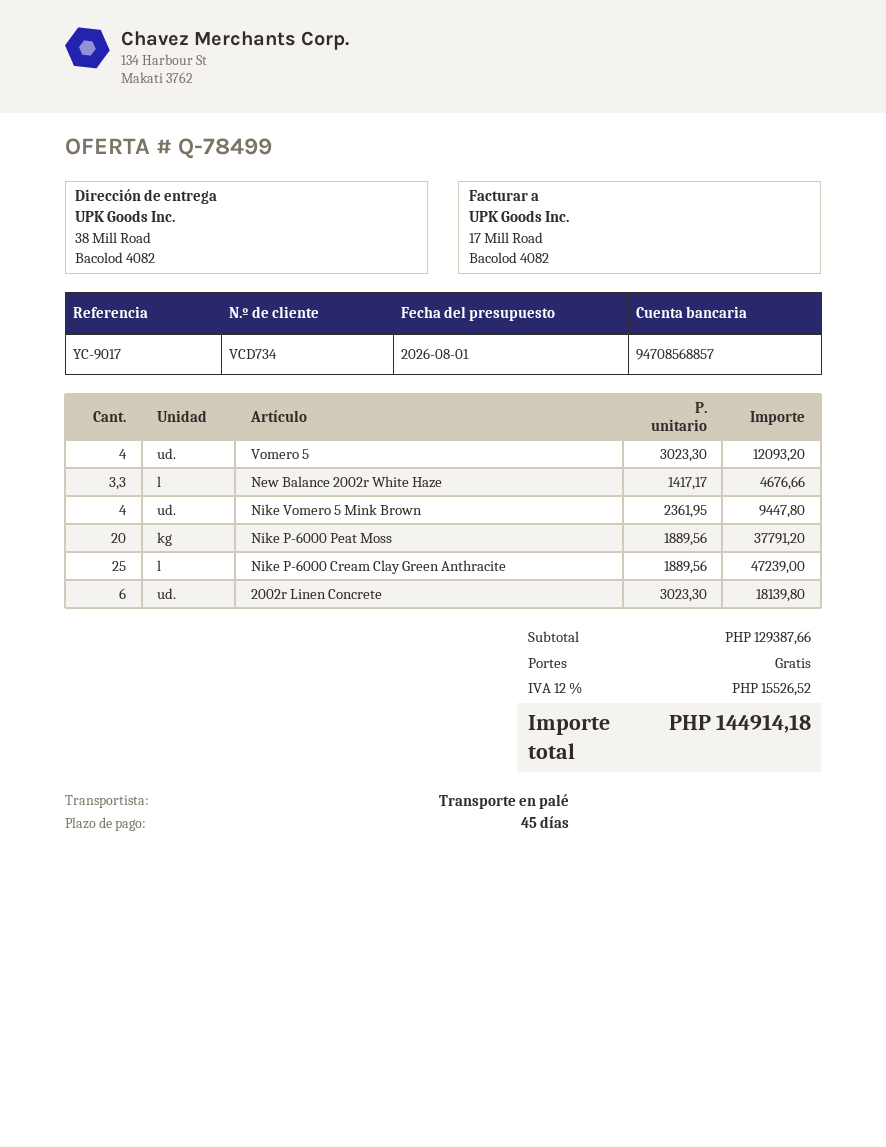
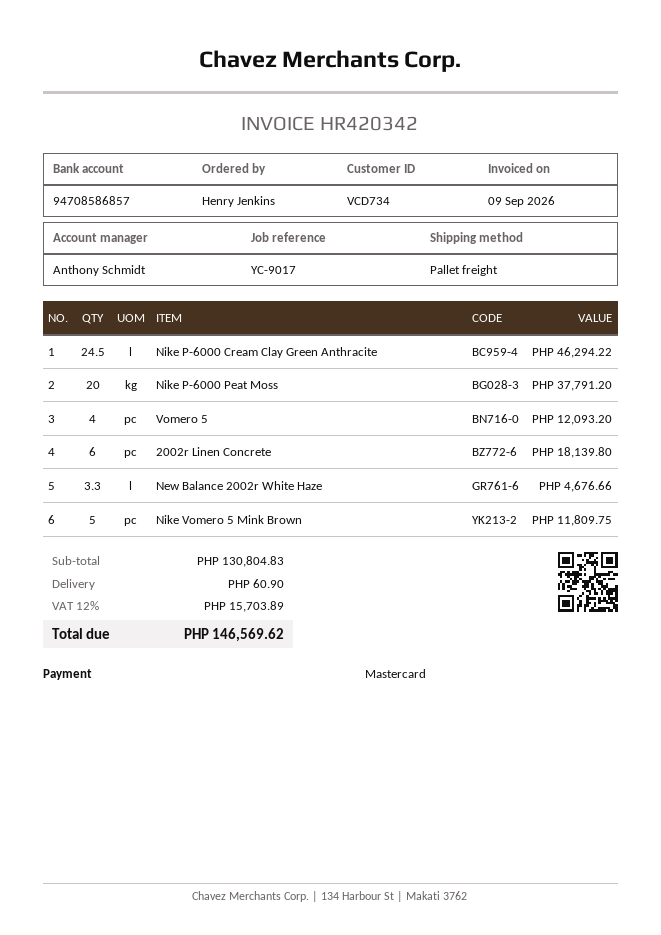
bank account: 94708568857 -> 94708586857
Nike Vomero 5 Mink Brown: 4 for 9447.80 -> 5 for 11809.75
Nike P-6000 Cream Clay Green Anthracite: 25 for 47239.00 -> 24.5 for 46294.22
subtotal: 129387.66 -> 130804.83
shipping: 0.00 -> 60.90
tax: 12% = 15526.52 -> 12% = 15703.89
total: 144914.18 -> 146569.62

